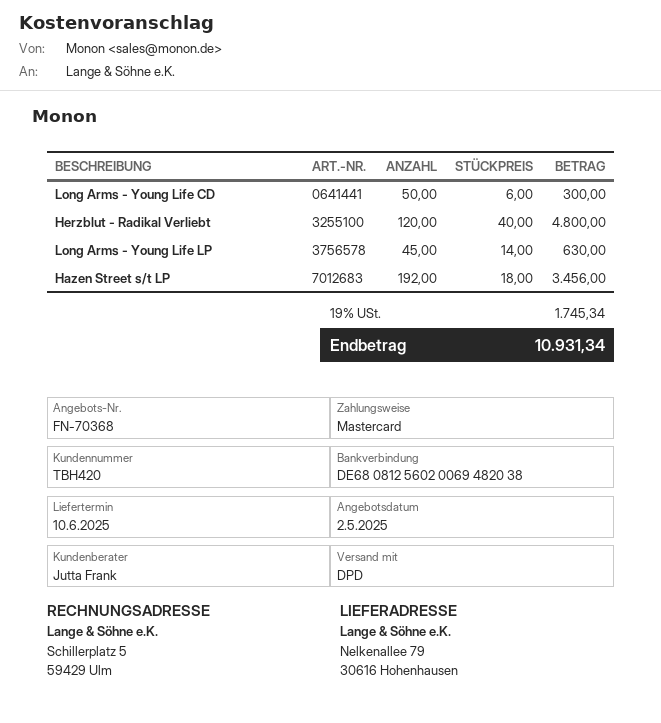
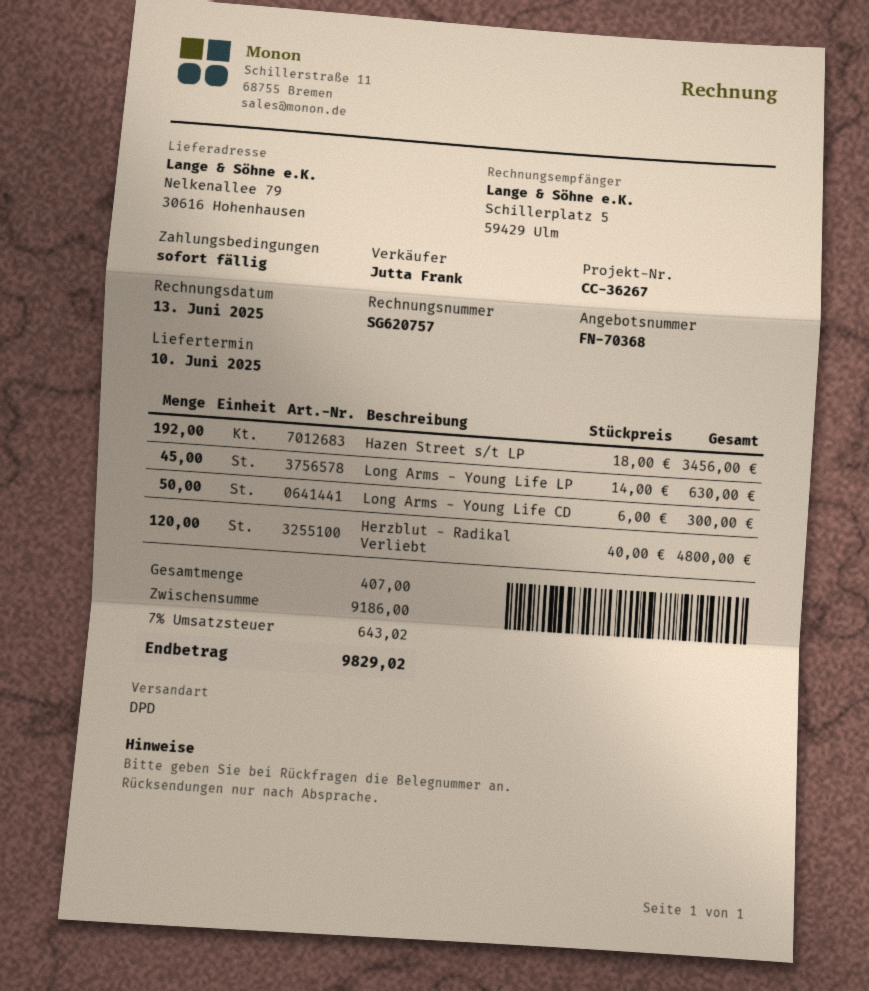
tax: 19% = 1745.34 -> 7% = 643.02
total: 10931.34 -> 9829.02

